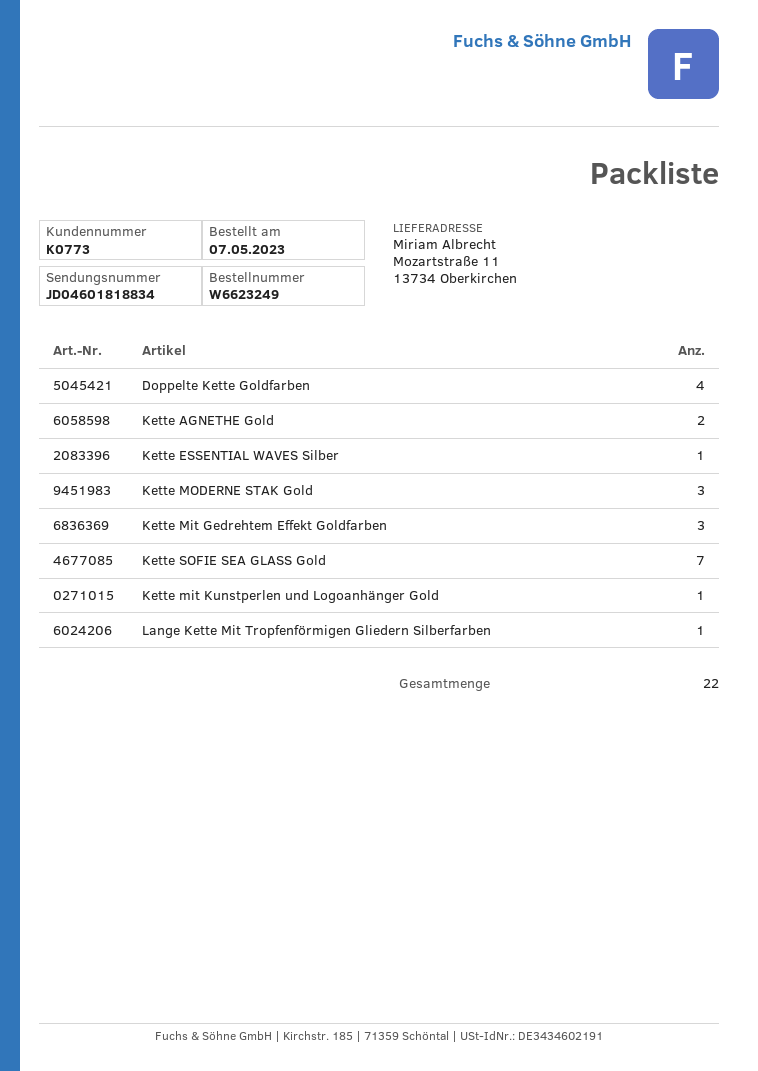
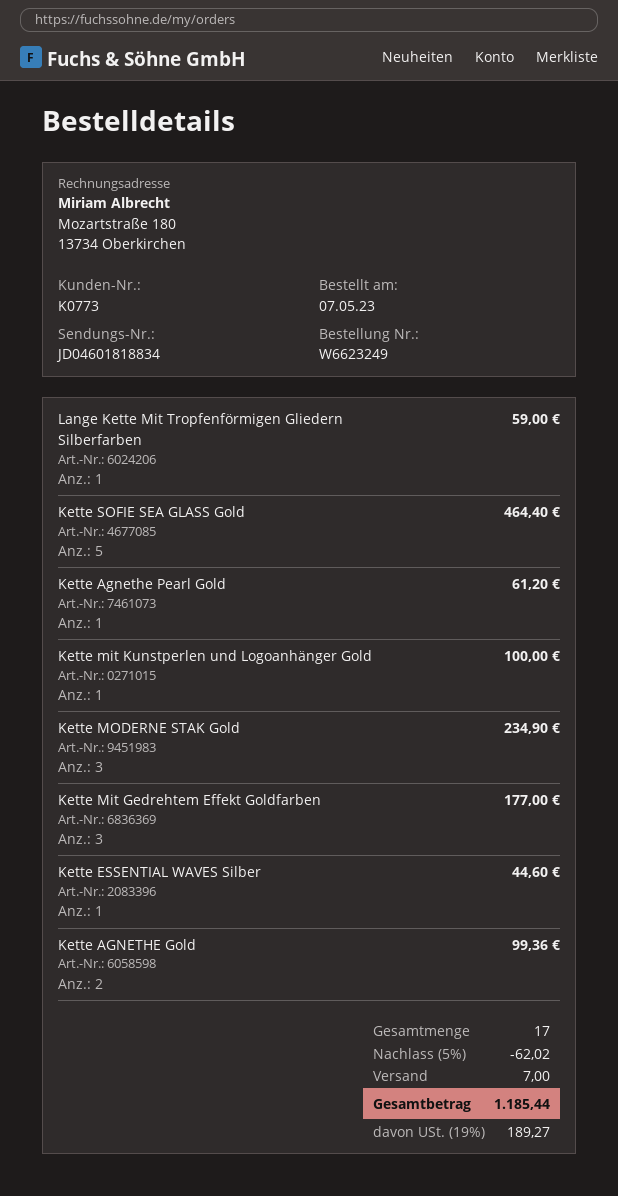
Doppelte Kette Goldfarben: 4 -> none
Kette SOFIE SEA GLASS Gold: 7 -> 5
Kette Agnethe Pearl Gold: none -> 1
total quantity: 22 -> 17

